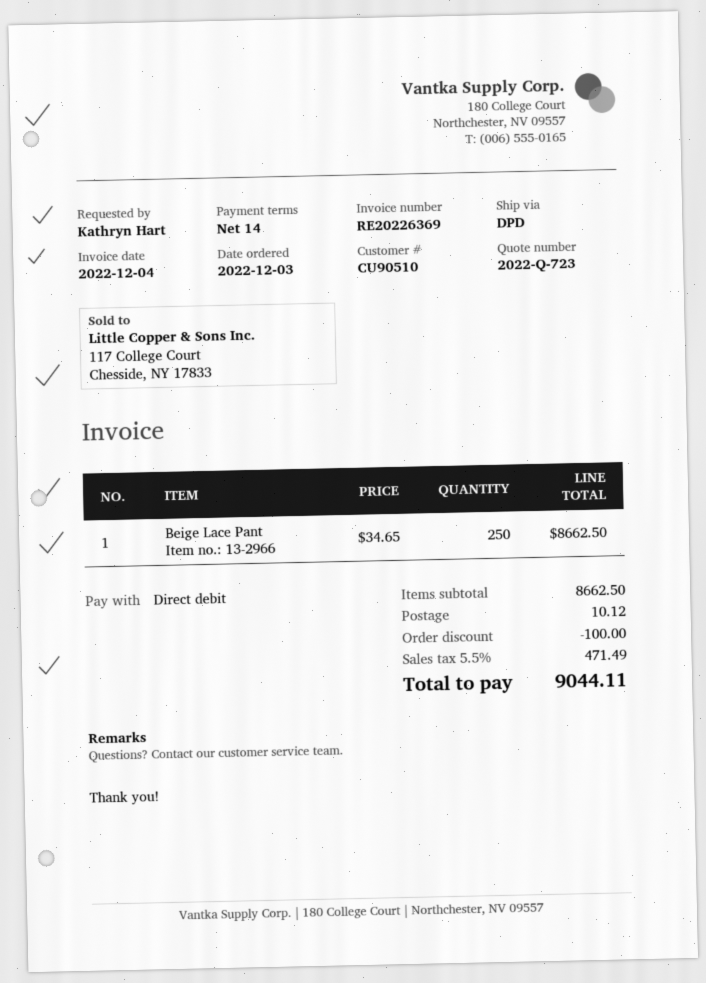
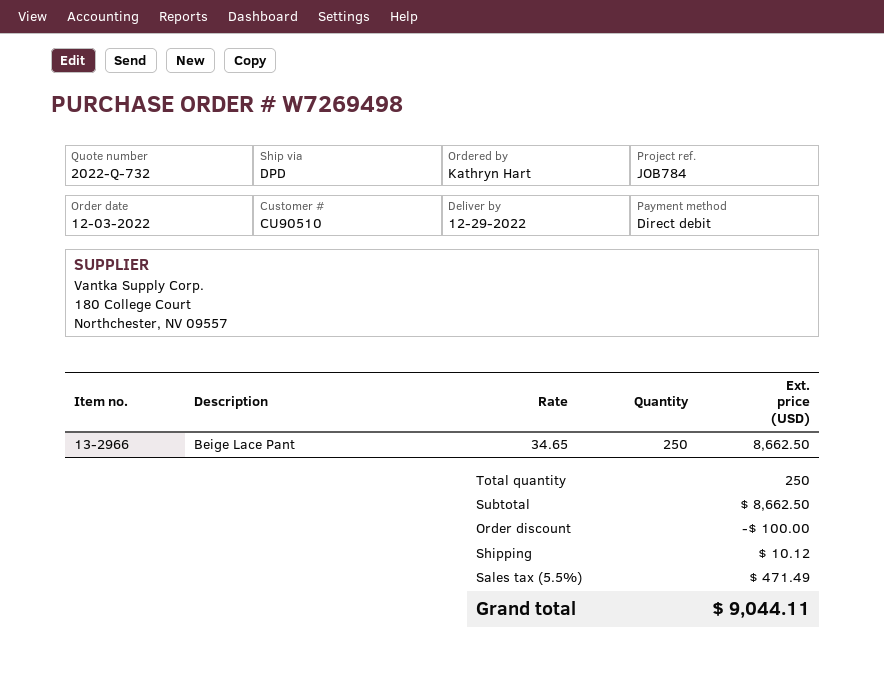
quote number: 2022-Q-723 -> 2022-Q-732

